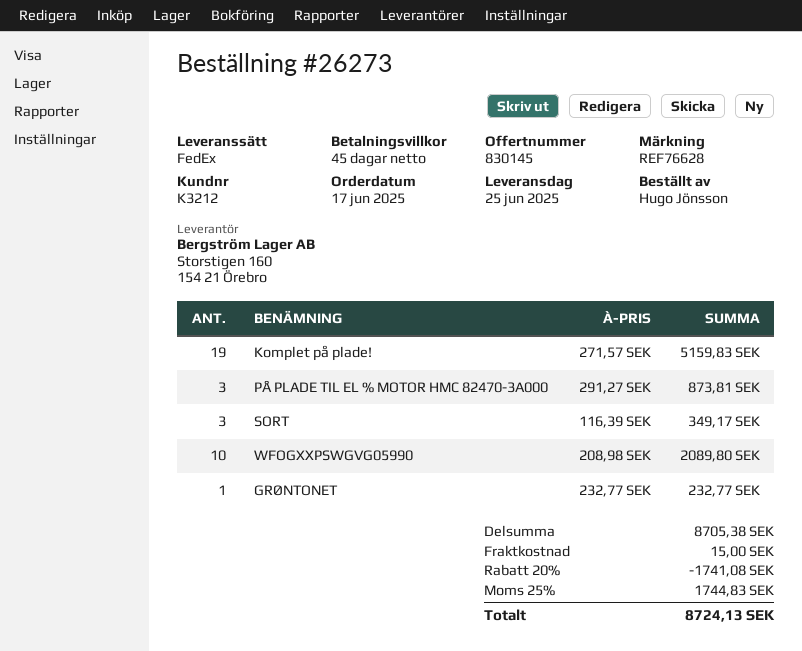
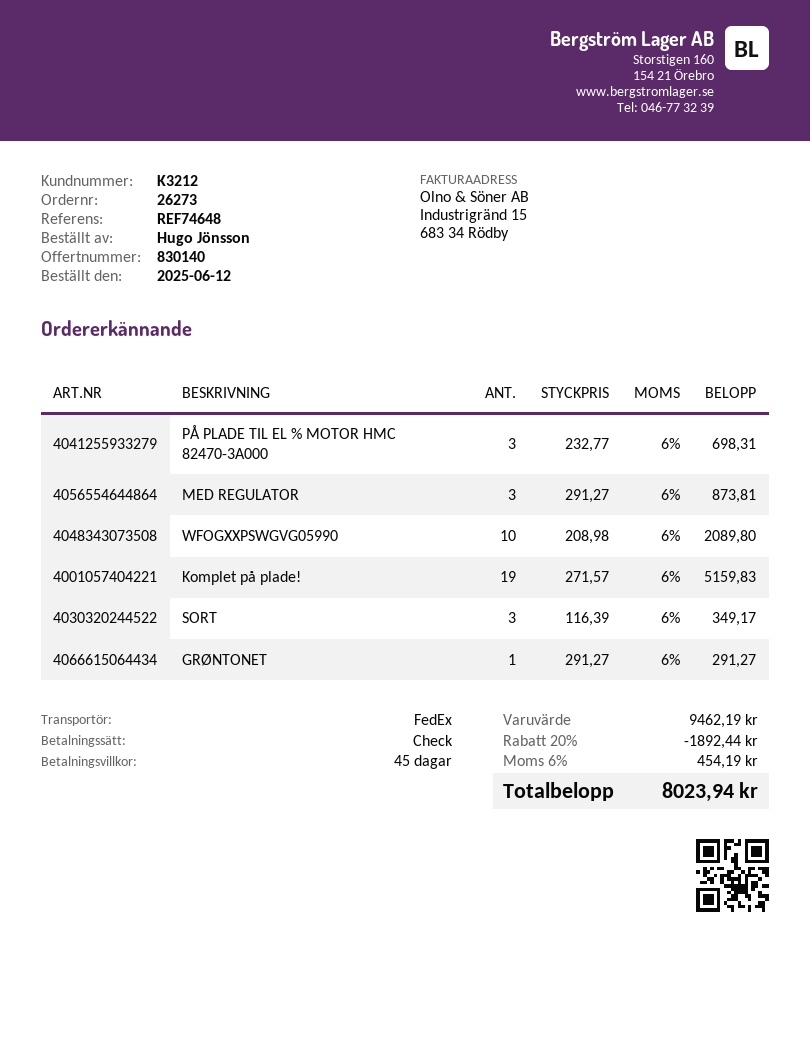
quote number: 830145 -> 830140
order date: 2025-06-17 -> 2025-06-12
reference: REF76628 -> REF74648
PÅ PLADE TIL EL % MOTOR HMC 82470-3A000: 3 x 291.27 = 873.81 -> 3 x 232.77 = 698.31
GRØNTONET: 1 x 232.77 = 232.77 -> 1 x 291.27 = 291.27
MED REGULATOR: none -> 3 x 291.27 = 873.81
subtotal: 8705.38 -> 9462.19
discount: 20% = 1741.08 -> 20% = 1892.44
shipping: 15.00 -> none
tax: 25% = 1744.83 -> 6% = 454.19
total: 8724.13 -> 8023.94

